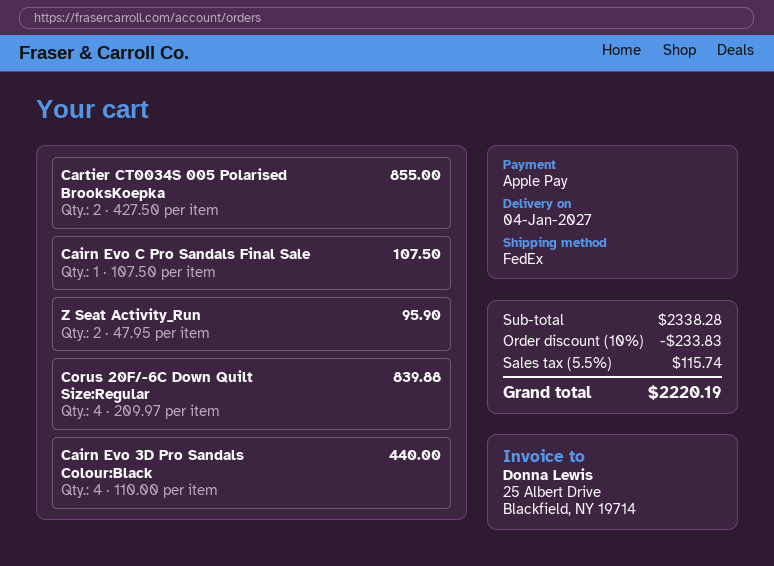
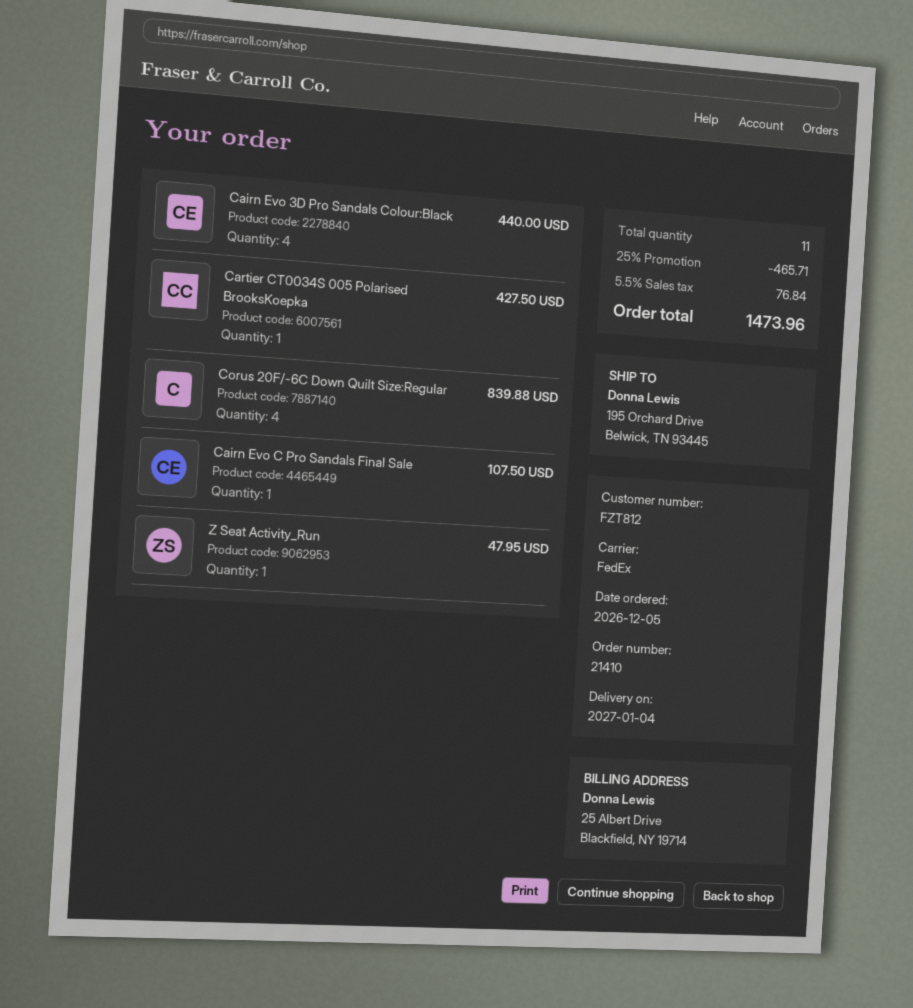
Cartier CT0034S 005 Polarised BrooksKoepka: 2 for 855.00 -> 1 for 427.50
Z Seat Activity_Run: 2 for 95.90 -> 1 for 47.95
discount: 10% = 233.83 -> 25% = 465.71
tax: 5.5% = 115.74 -> 5.5% = 76.84
total: 2220.19 -> 1473.96

